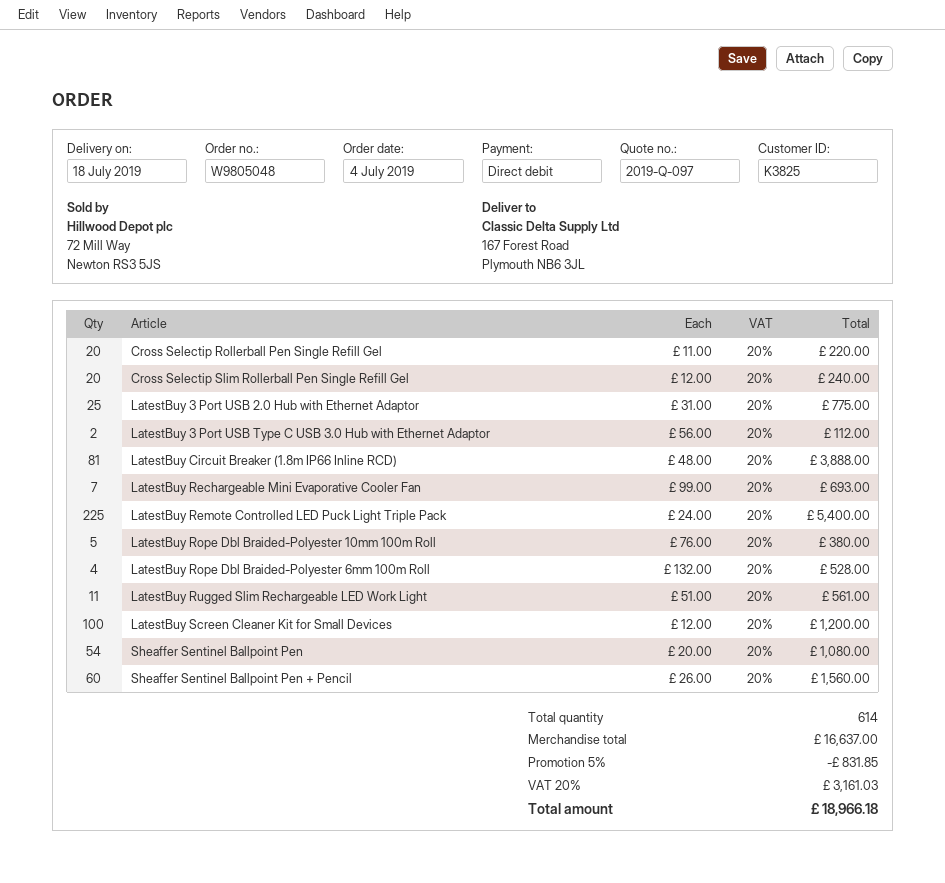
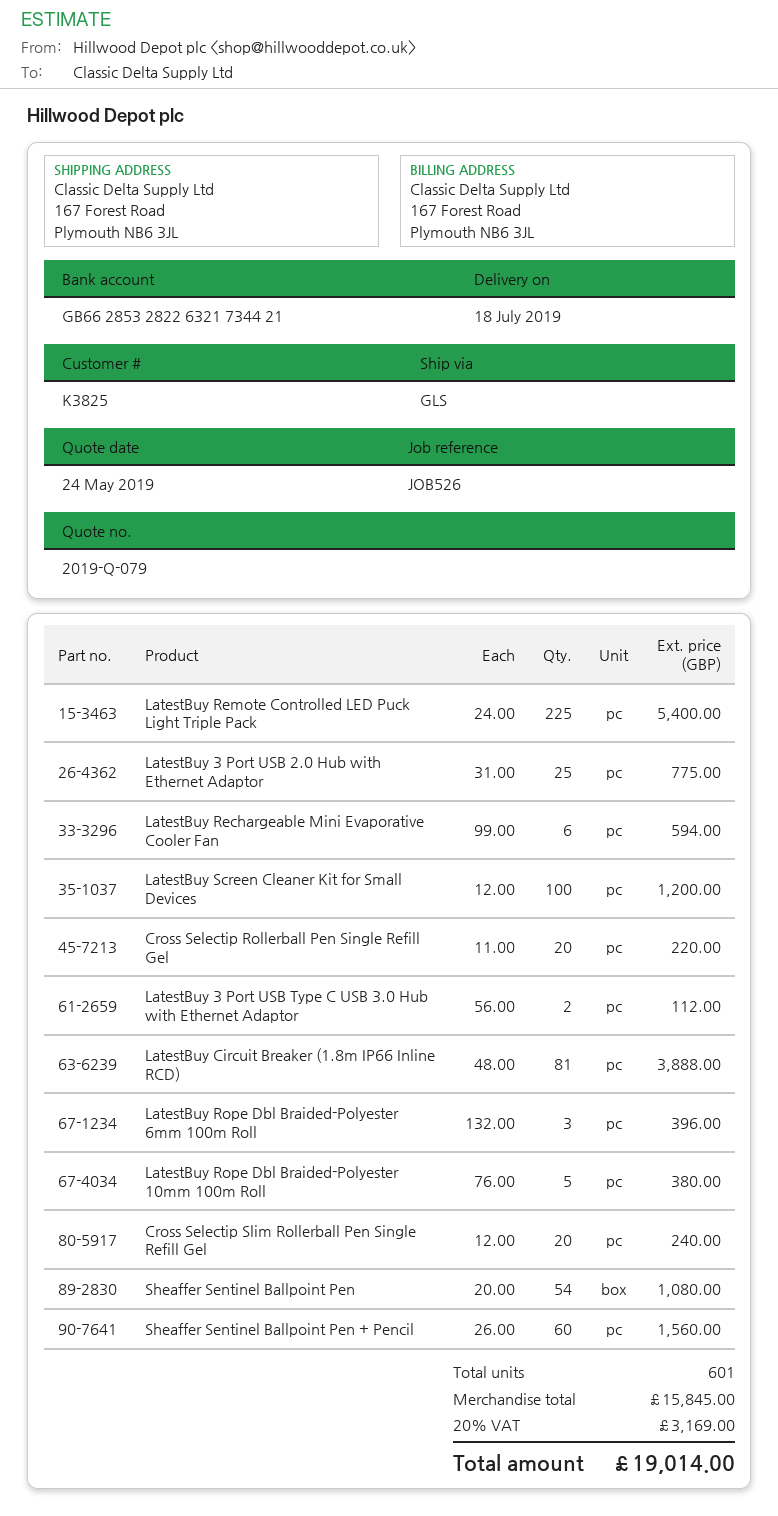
quote number: 2019-Q-097 -> 2019-Q-079
LatestBuy Rechargeable Mini Evaporative Cooler Fan: 7 x 99.00 = 693.00 -> 6 x 99.00 = 594.00
LatestBuy Rope Dbl Braided-Polyester 6mm 100m Roll: 4 x 132.00 = 528.00 -> 3 x 132.00 = 396.00
LatestBuy Rugged Slim Rechargeable LED Work Light: 11 x 51.00 = 561.00 -> none
total quantity: 614 -> 601
subtotal: 16637.00 -> 15845.00
discount: 5% = 831.85 -> none
tax: 20% = 3161.03 -> 20% = 3169.00
total: 18966.18 -> 19014.00

